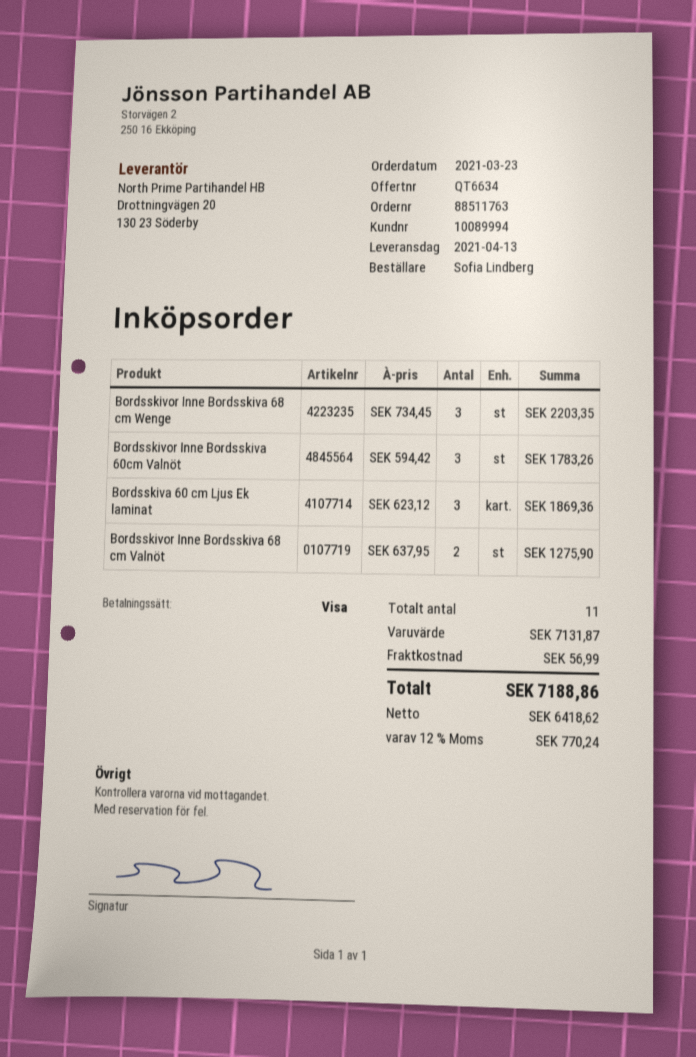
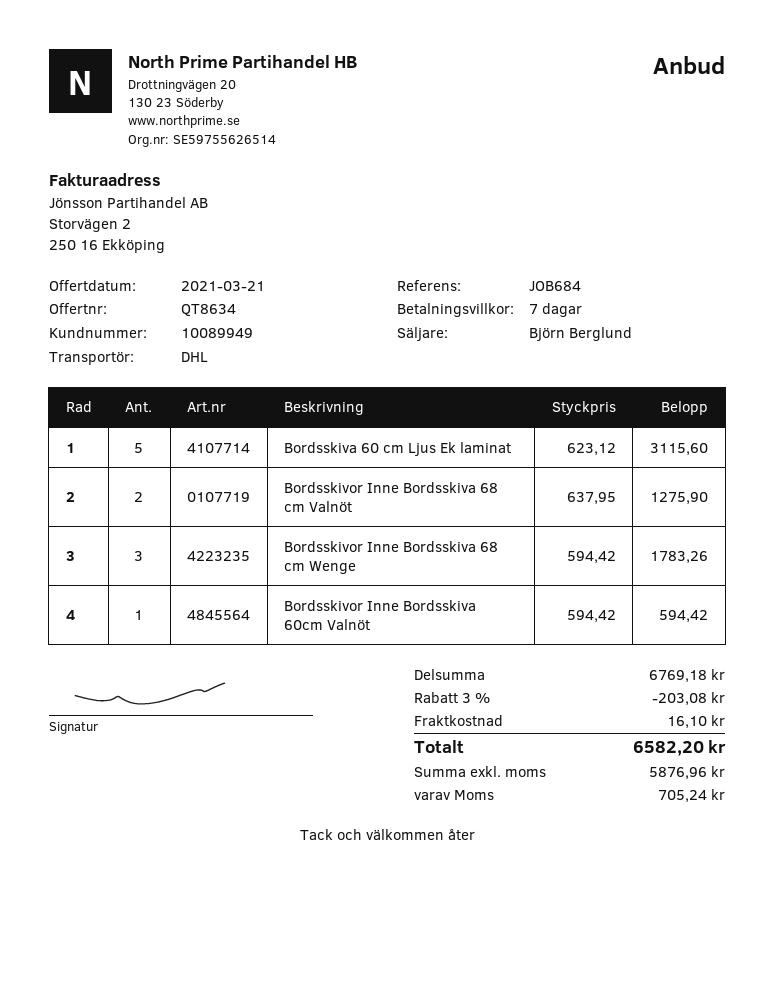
quote number: QT6634 -> QT8634
customer number: 10089994 -> 10089949
Bordsskivor Inne Bordsskiva 68 cm Wenge: 3 x 734.45 = 2203.35 -> 3 x 594.42 = 1783.26
Bordsskivor Inne Bordsskiva 60cm Valnöt: 3 x 594.42 = 1783.26 -> 1 x 594.42 = 594.42
Bordsskiva 60 cm Ljus Ek laminat: 3 x 623.12 = 1869.36 -> 5 x 623.12 = 3115.60
subtotal: 7131.87 -> 6769.18
discount: none -> 3% = 203.08
shipping: 56.99 -> 16.10
net: 6418.62 -> 5876.96
tax: 770.24 -> 705.24
total: 7188.86 -> 6582.20

